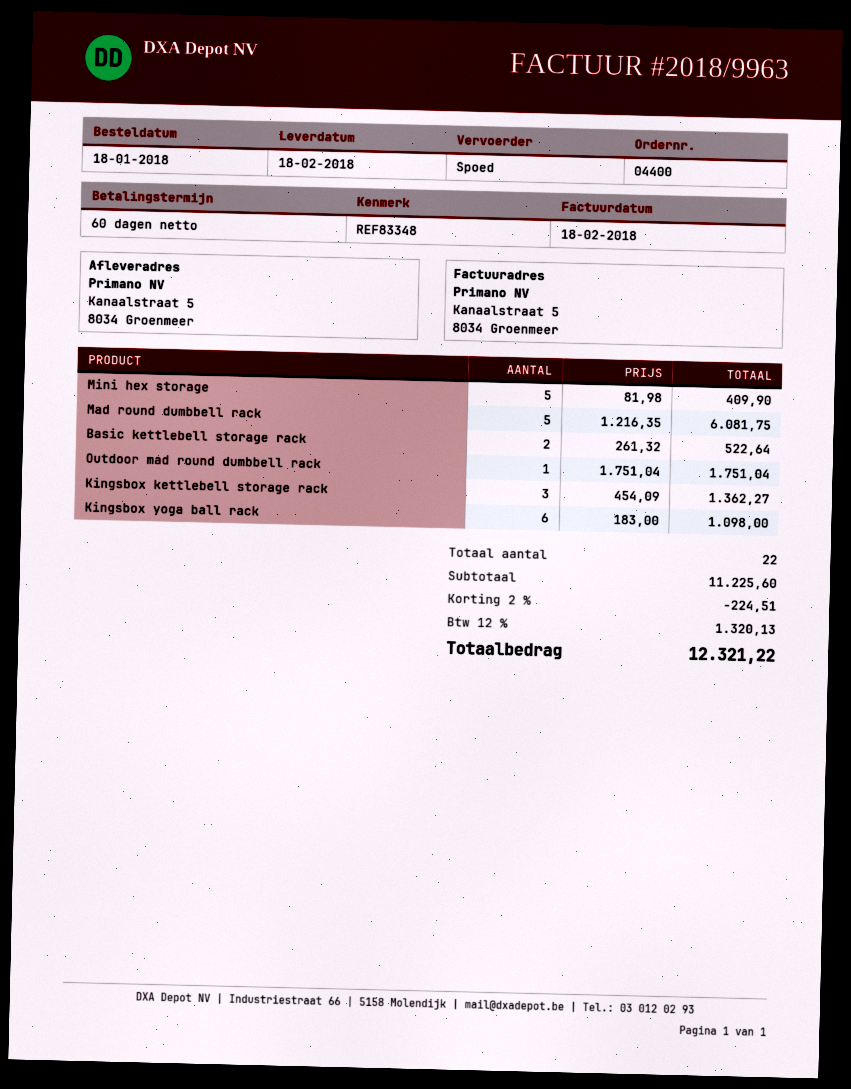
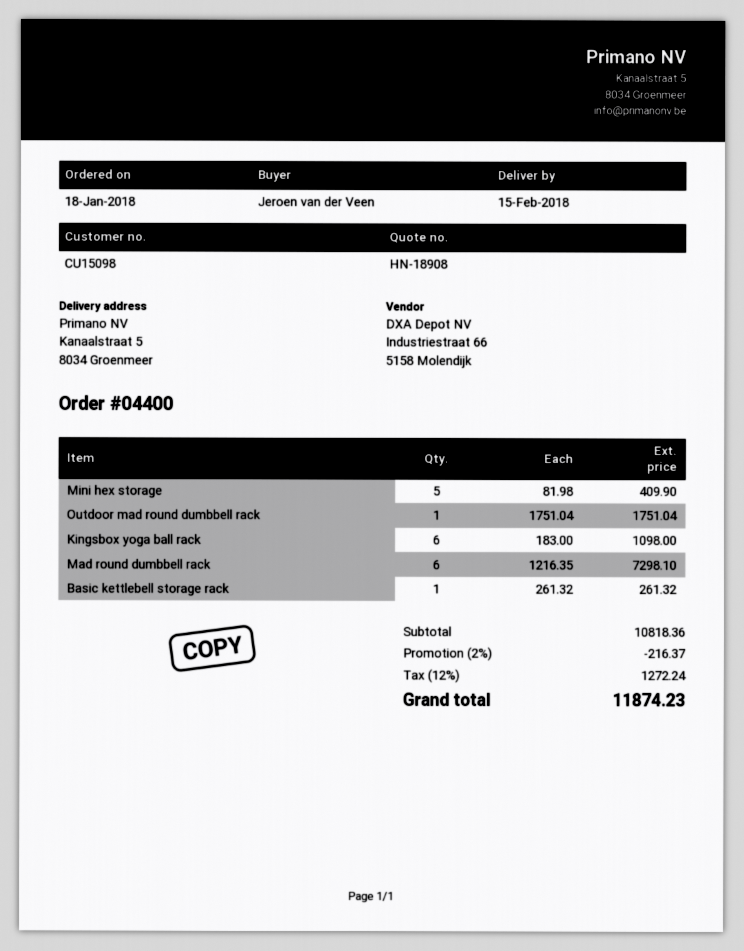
delivery date: 2018-02-18 -> 2018-02-15
Mad round dumbbell rack: 5 x 1216.35 = 6081.75 -> 6 x 1216.35 = 7298.10
Basic kettlebell storage rack: 2 x 261.32 = 522.64 -> 1 x 261.32 = 261.32
Kingsbox kettlebell storage rack: 3 x 454.09 = 1362.27 -> none
subtotal: 11225.60 -> 10818.36
discount: 2% = 224.51 -> 2% = 216.37
tax: 12% = 1320.13 -> 12% = 1272.24
total: 12321.22 -> 11874.23

